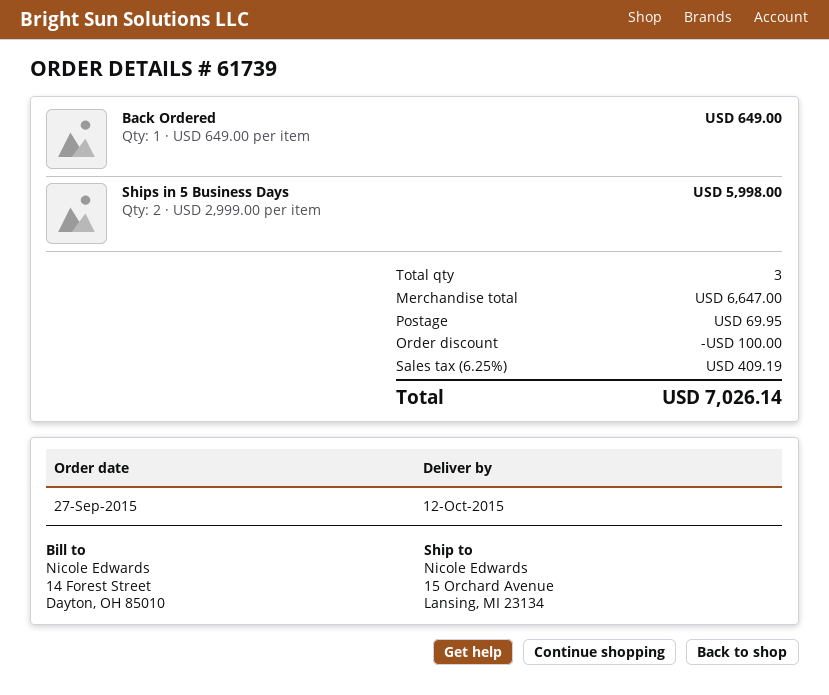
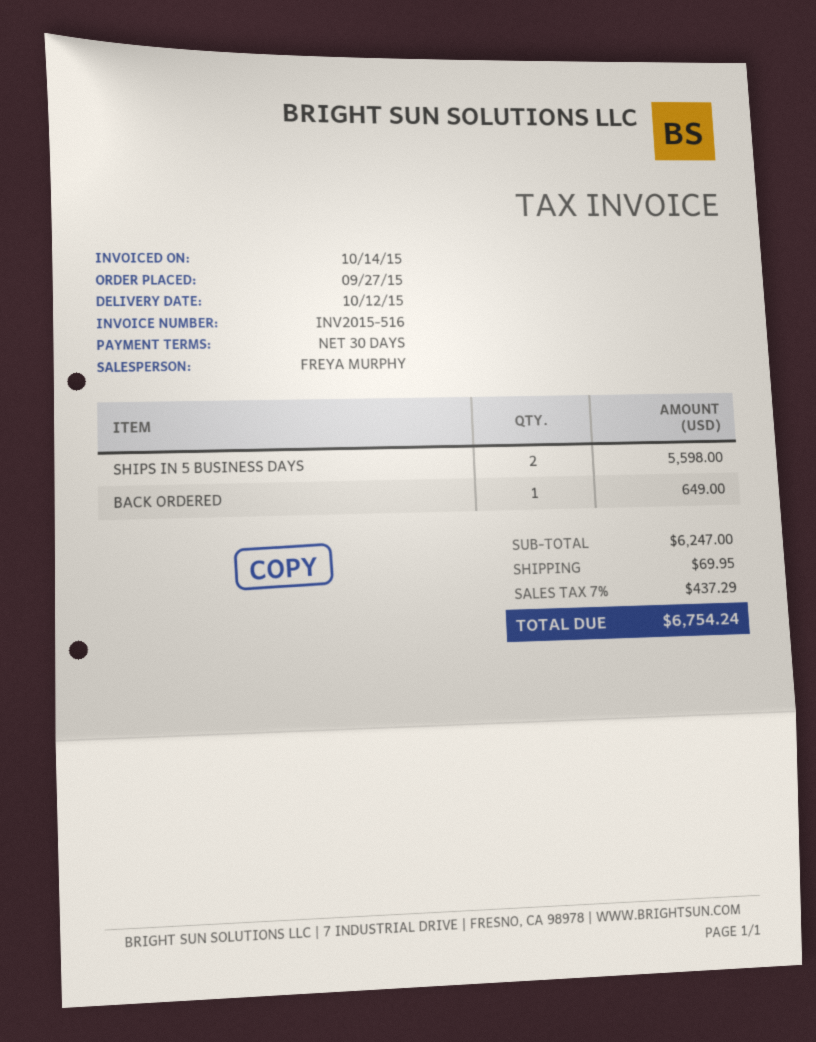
Ships in 5 Business Days: 2 for 5998.00 -> 2 for 5598.00
subtotal: 6647.00 -> 6247.00
discount: 100.00 -> none
tax: 6.25% = 409.19 -> 7% = 437.29
total: 7026.14 -> 6754.24

